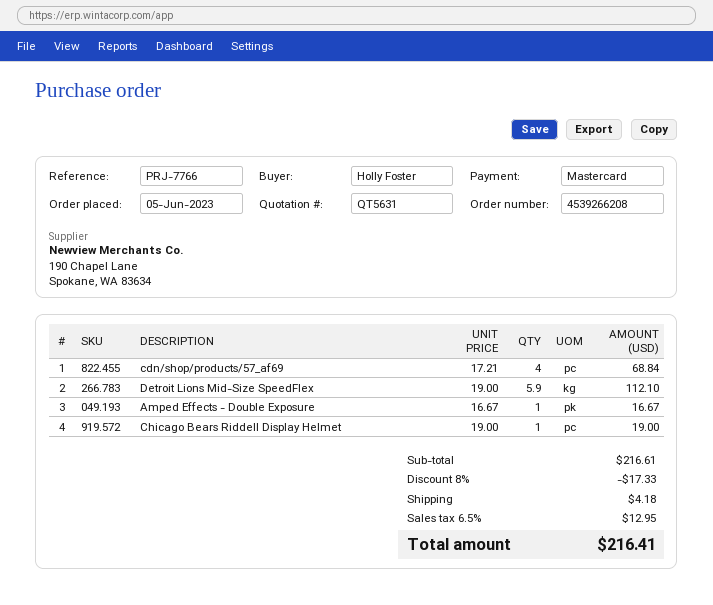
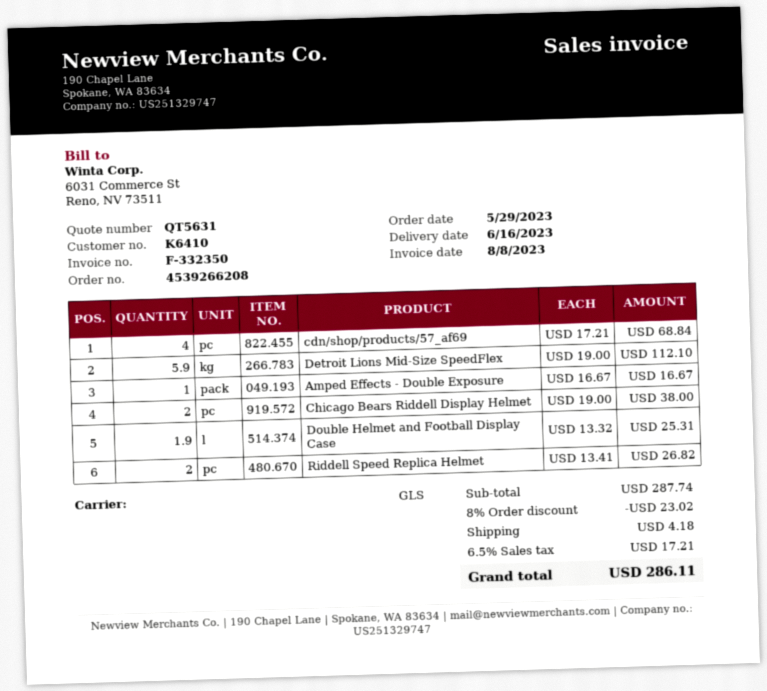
order date: 2023-06-05 -> 2023-05-29
Chicago Bears Riddell Display Helmet: 1 x 19.00 = 19.00 -> 2 x 19.00 = 38.00
Double Helmet and Football Display Case: none -> 1.9 x 13.32 = 25.31
Riddell Speed Replica Helmet: none -> 2 x 13.41 = 26.82
subtotal: 216.61 -> 287.74
discount: 8% = 17.33 -> 8% = 23.02
tax: 6.5% = 12.95 -> 6.5% = 17.21
total: 216.41 -> 286.11

